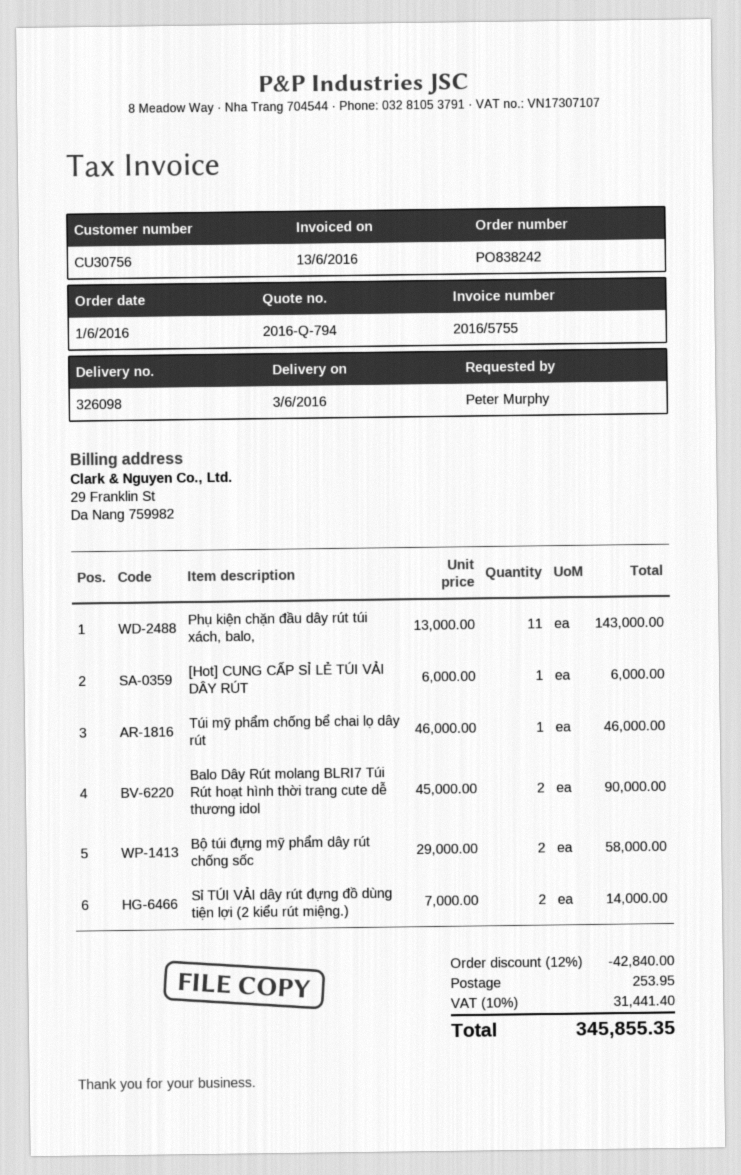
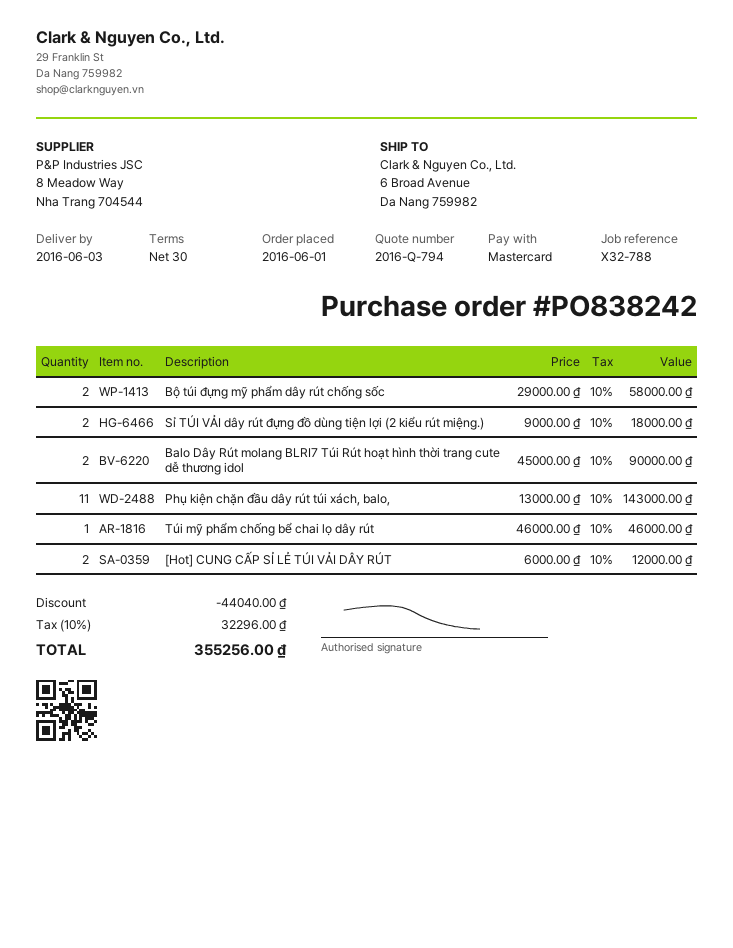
[Hot] CUNG CẤP SỈ LẺ TÚI VẢI DÂY RÚT: 1 x 6000.00 = 6000.00 -> 2 x 6000.00 = 12000.00
Sỉ TÚI VẢI dây rút đựng đồ dùng tiện lợi (2 kiểu rút miệng.): 2 x 7000.00 = 14000.00 -> 2 x 9000.00 = 18000.00
discount: 42840.00 -> 44040.00
shipping: 253.95 -> none
tax: 10% = 31441.40 -> 10% = 32296.00
total: 345855.35 -> 355256.00

